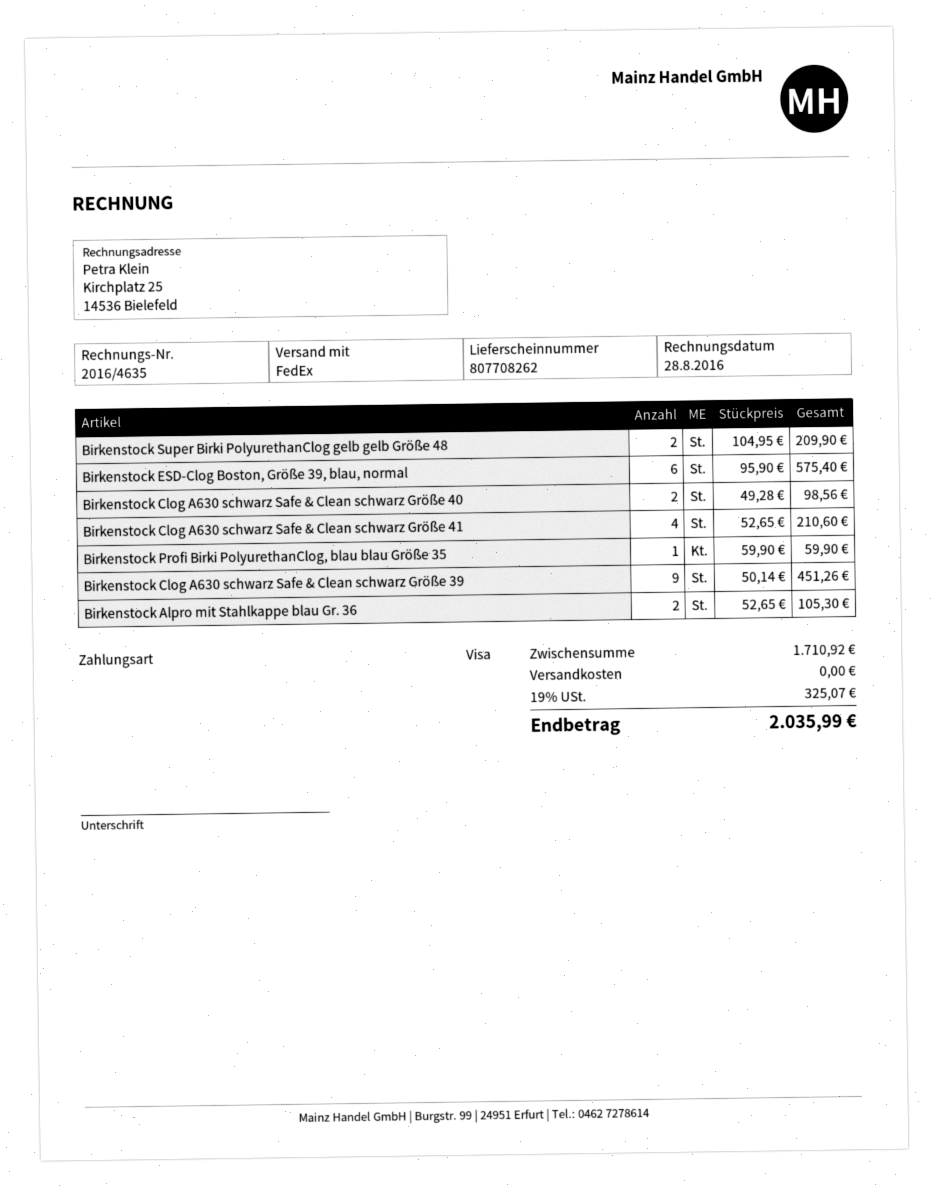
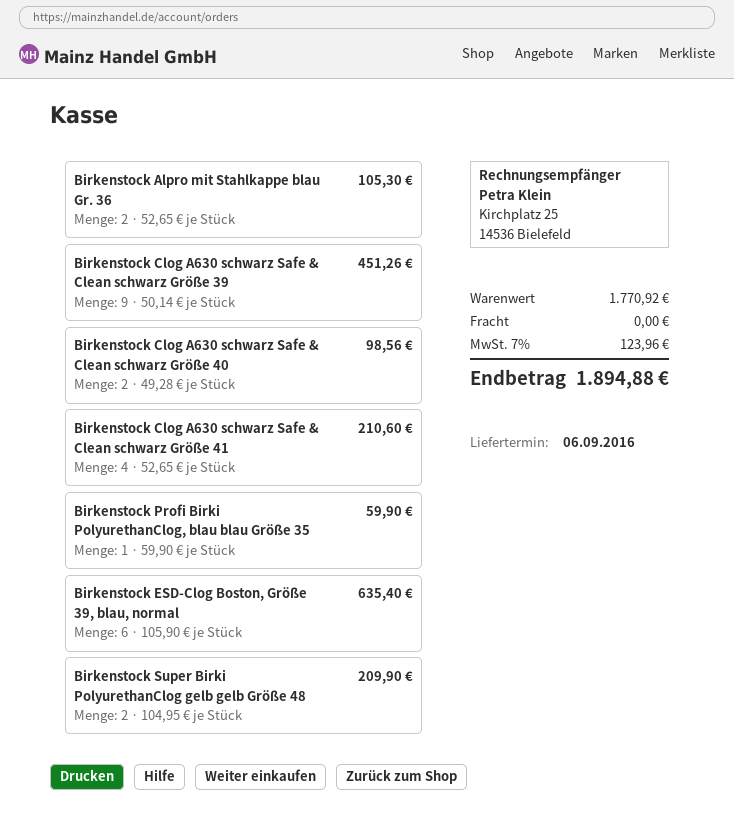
Birkenstock ESD-Clog Boston, Größe 39, blau, normal: 6 x 95.90 = 575.40 -> 6 x 105.90 = 635.40
subtotal: 1710.92 -> 1770.92
tax: 19% = 325.07 -> 7% = 123.96
total: 2035.99 -> 1894.88

